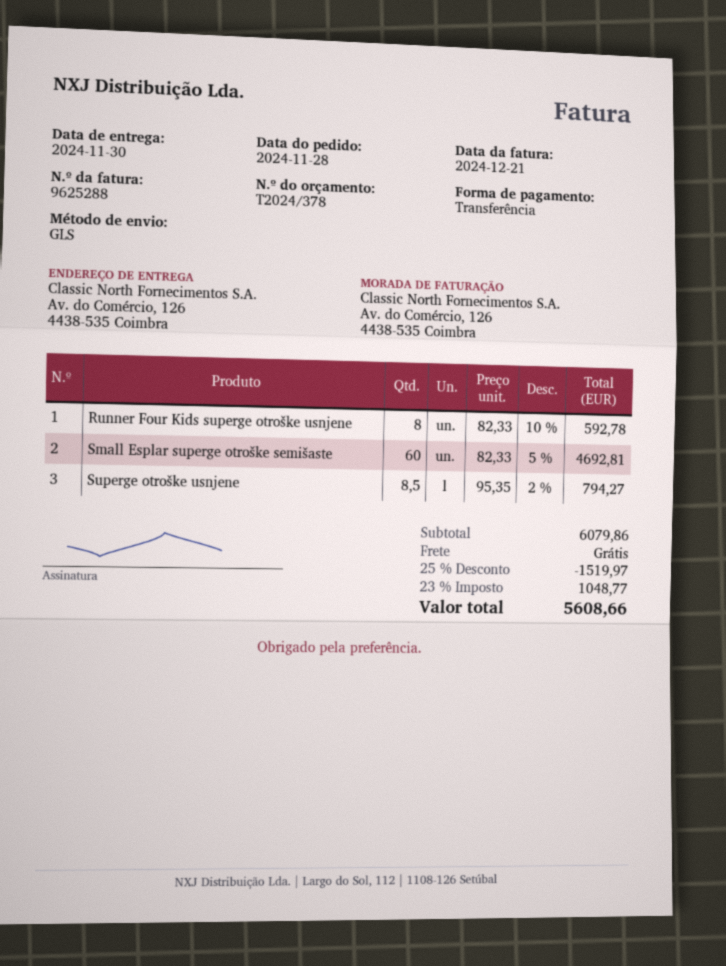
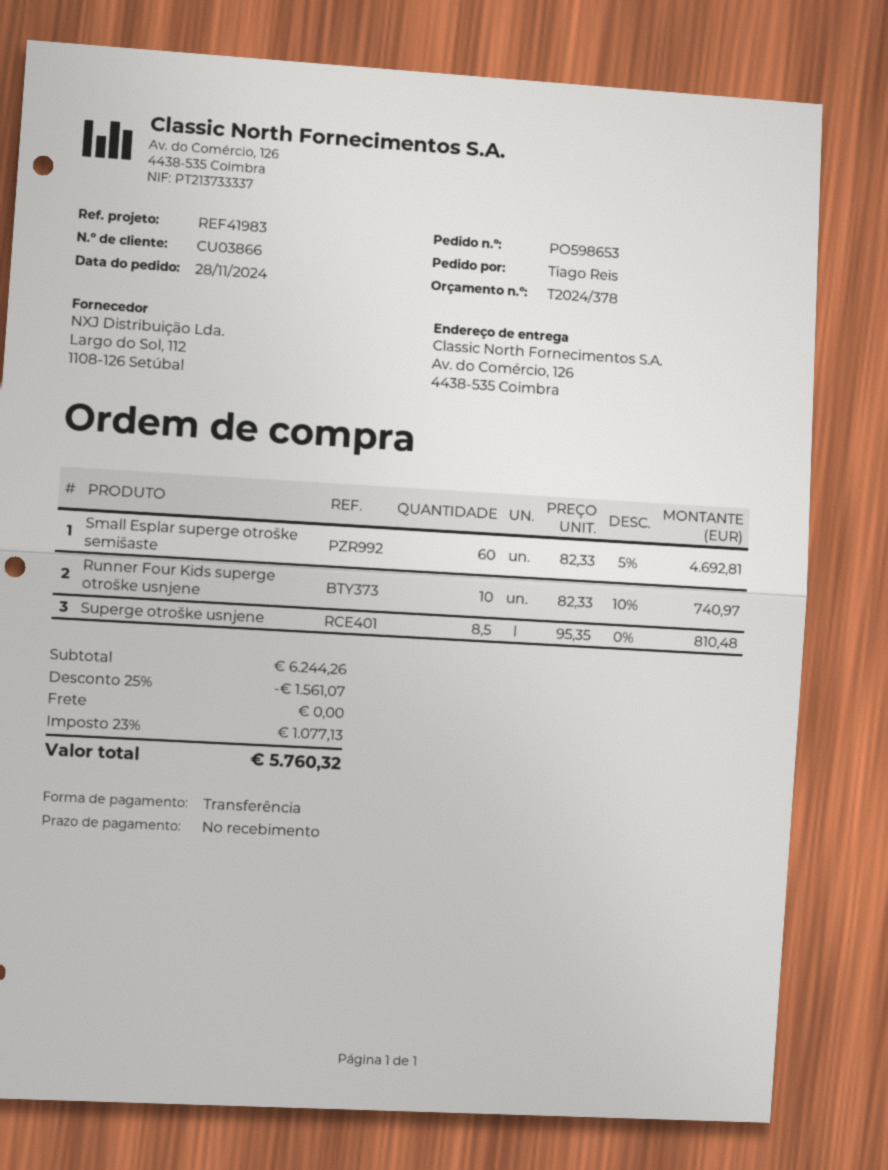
Runner Four Kids superge otroške usnjene: 8 x 82.33 - 10% = 592.78 -> 10 x 82.33 - 10% = 740.97
Superge otroške usnjene: 8.5 x 95.35 - 2% = 794.27 -> 8.5 x 95.35 = 810.48
subtotal: 6079.86 -> 6244.26
discount: 25% = 1519.97 -> 25% = 1561.07
tax: 23% = 1048.77 -> 23% = 1077.13
total: 5608.66 -> 5760.32

